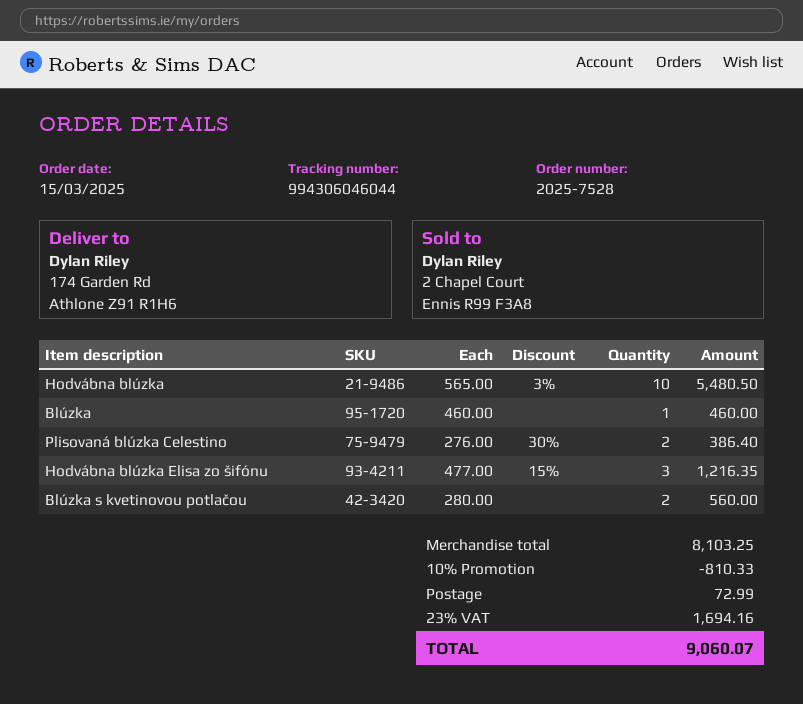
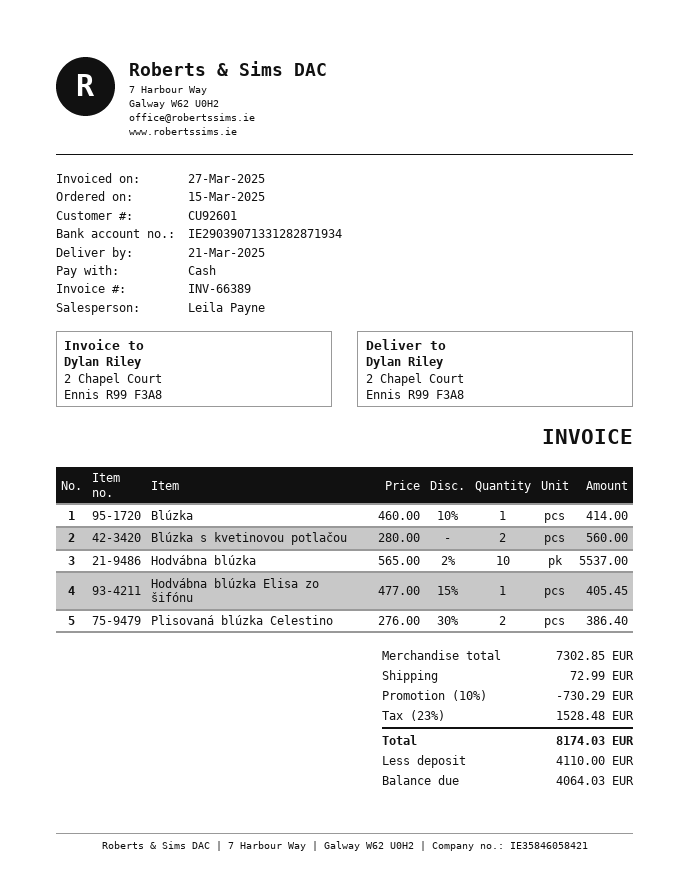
ship to: 174 Garden Rd, Athlone Z91 R1H6 -> 2 Chapel Court, Ennis R99 F3A8
Hodvábna blúzka: 10 x 565.00 - 3% = 5480.50 -> 10 x 565.00 - 2% = 5537.00
Blúzka: 1 x 460.00 = 460.00 -> 1 x 460.00 - 10% = 414.00
Hodvábna blúzka Elisa zo šifónu: 3 x 477.00 - 15% = 1216.35 -> 1 x 477.00 - 15% = 405.45
subtotal: 8103.25 -> 7302.85
discount: 10% = 810.33 -> 10% = 730.29
tax: 23% = 1694.16 -> 23% = 1528.48
total: 9060.07 -> 8174.03

